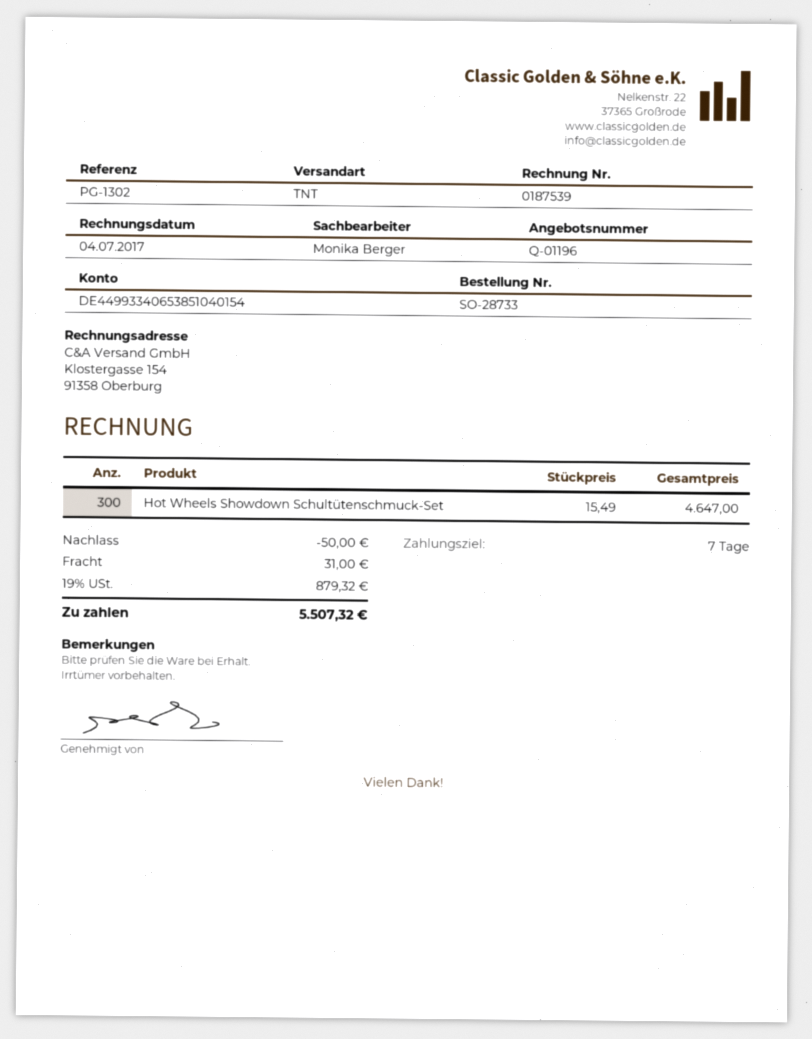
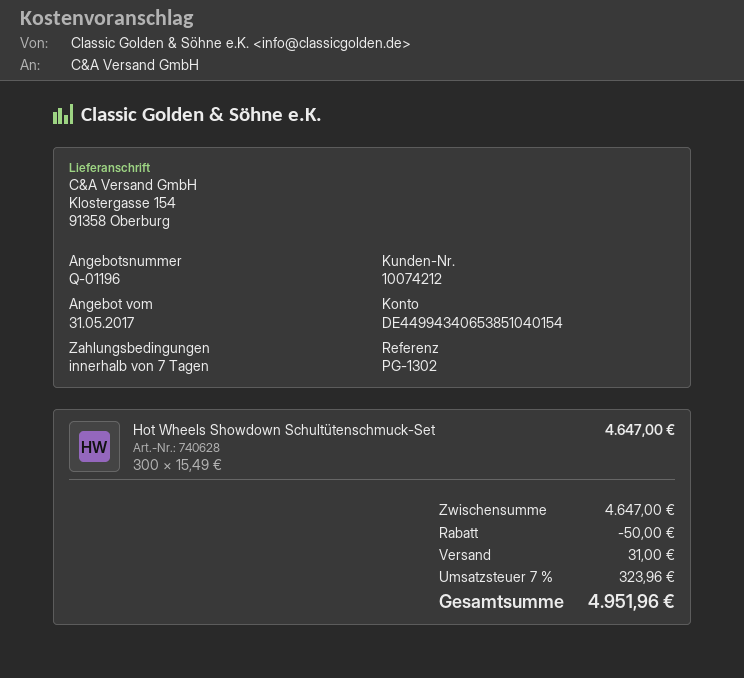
bank account: DE44993340653851040154 -> DE44994340653851040154
tax: 19% = 879.32 -> 7% = 323.96
total: 5507.32 -> 4951.96

